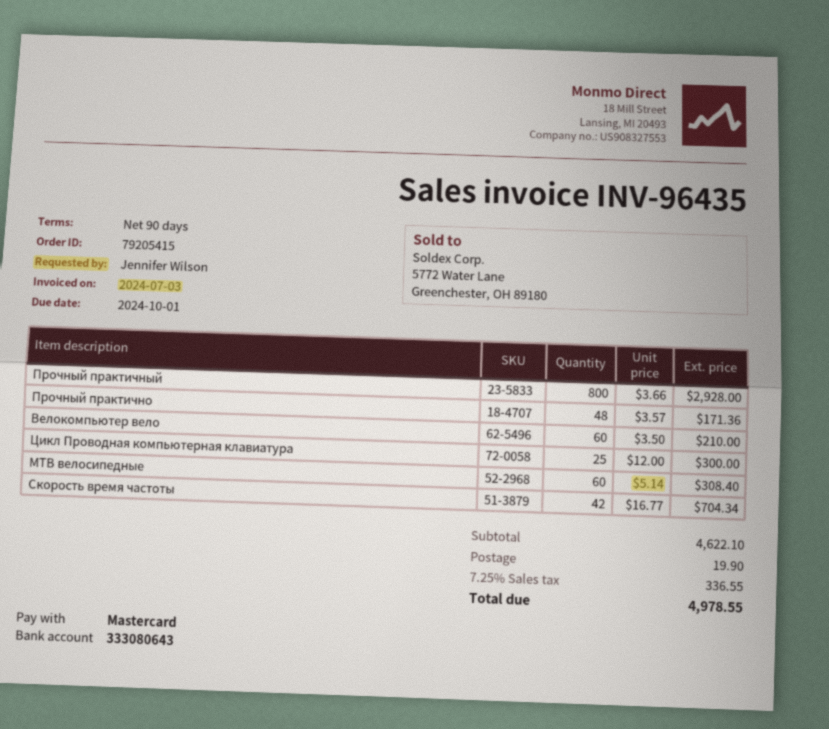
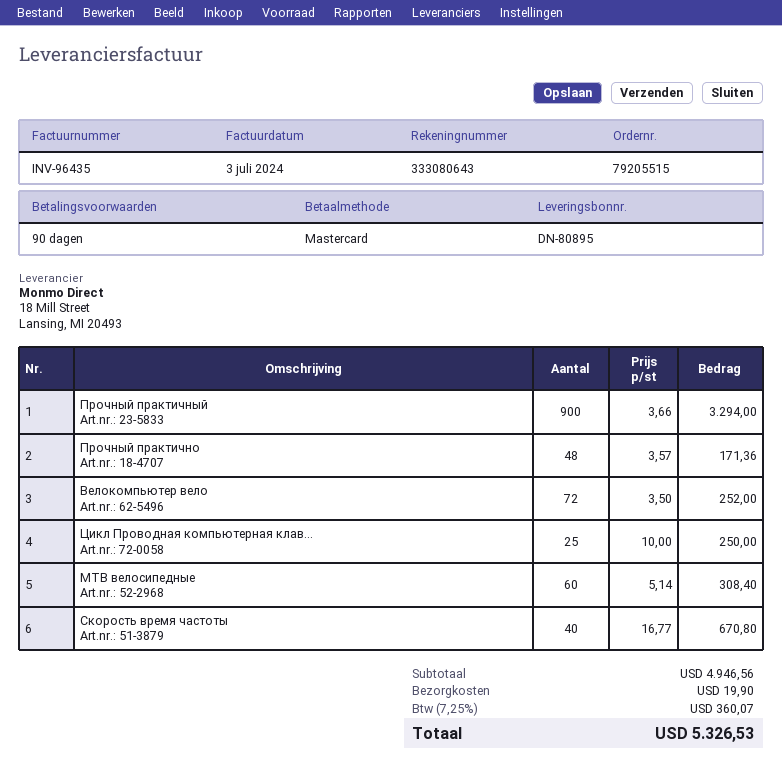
order number: 79205415 -> 79205515
Прочный практичный: 800 x 3.66 = 2928.00 -> 900 x 3.66 = 3294.00
Велокомпьютер вело: 60 x 3.50 = 210.00 -> 72 x 3.50 = 252.00
Цикл Проводная компьютерная клавиатура: 25 x 12.00 = 300.00 -> 25 x 10.00 = 250.00
Скорость время частоты: 42 x 16.77 = 704.34 -> 40 x 16.77 = 670.80
subtotal: 4622.10 -> 4946.56
tax: 7.25% = 336.55 -> 7.25% = 360.07
total: 4978.55 -> 5326.53

